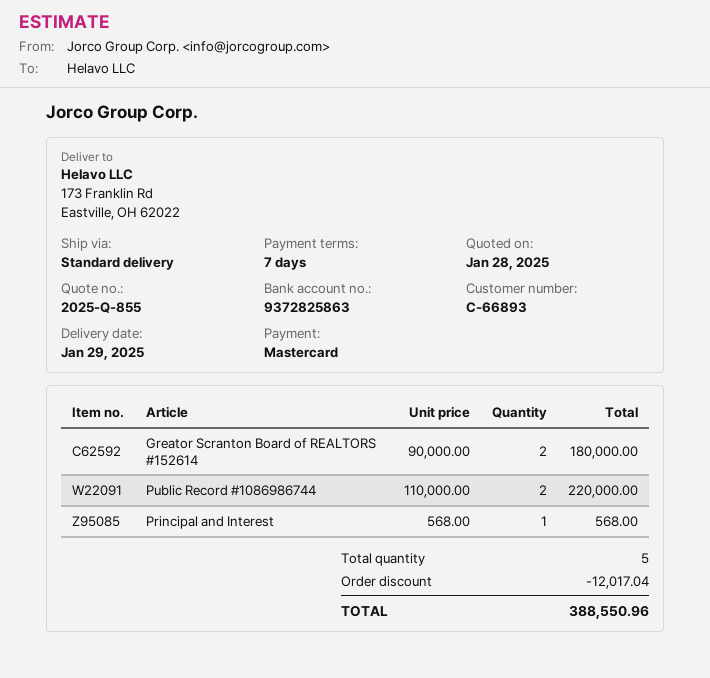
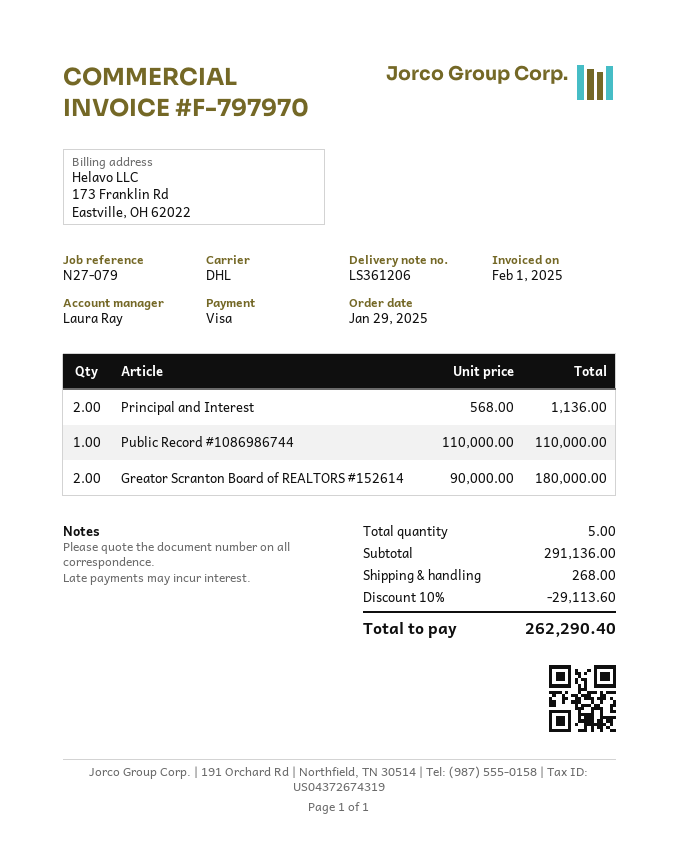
payment method: Mastercard -> Visa
shipping method: standard -> DHL
Public Record #1086986744: 2 x 110000.00 = 220000.00 -> 1 x 110000.00 = 110000.00
Principal and Interest: 1 x 568.00 = 568.00 -> 2 x 568.00 = 1136.00
discount: 12017.04 -> 29113.60
shipping: none -> 268.00
total: 388550.96 -> 262290.40

